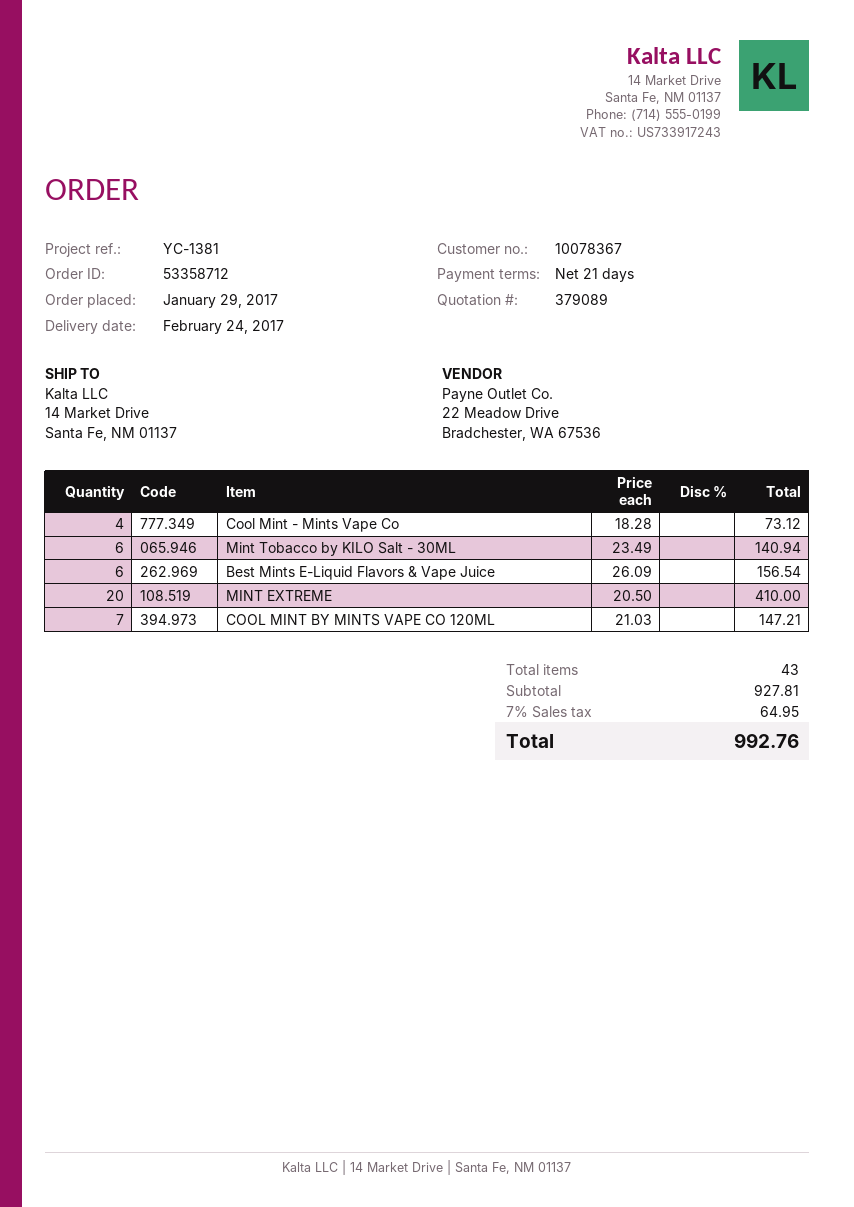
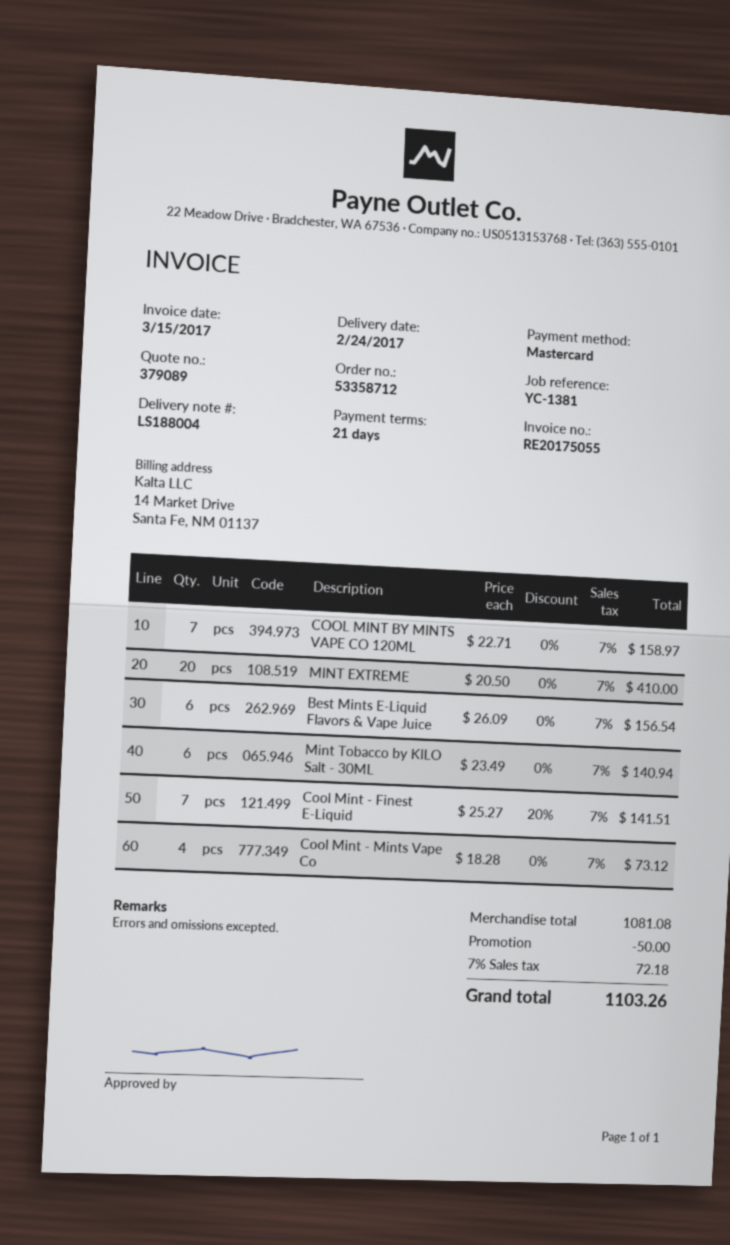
COOL MINT BY MINTS VAPE CO 120ML: 7 x 21.03 = 147.21 -> 7 x 22.71 = 158.97
Cool Mint - Finest E-Liquid: none -> 7 x 25.27 - 20% = 141.51
subtotal: 927.81 -> 1081.08
discount: none -> 50.00
tax: 7% = 64.95 -> 7% = 72.18
total: 992.76 -> 1103.26

